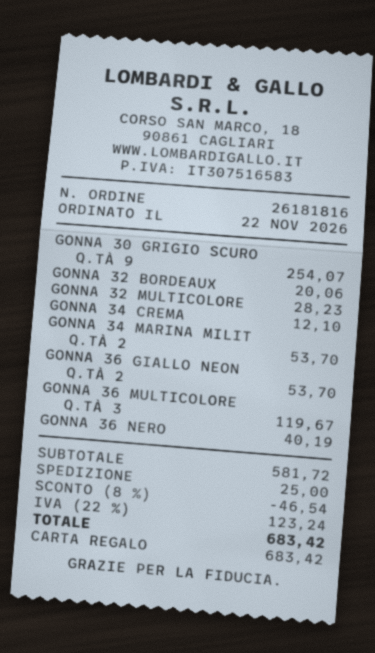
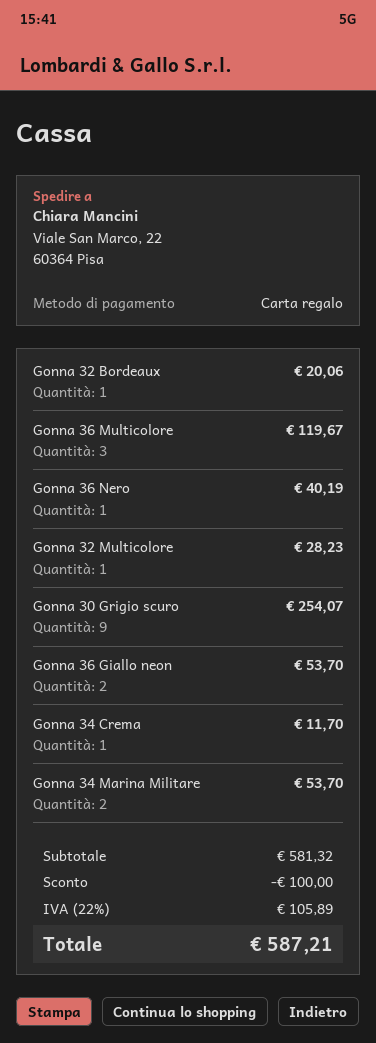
GONNA 34 CREMA: 1 for 12.10 -> 1 for 11.70
subtotal: 581.72 -> 581.32
discount: 46.54 -> 100.00
shipping: 25.00 -> none
tax: 22% = 123.24 -> 22% = 105.89
total: 683.42 -> 587.21

